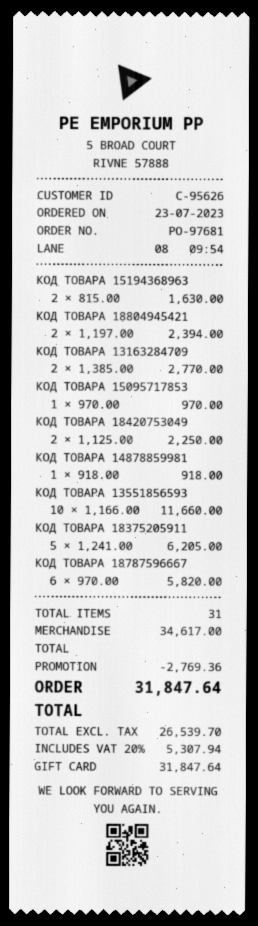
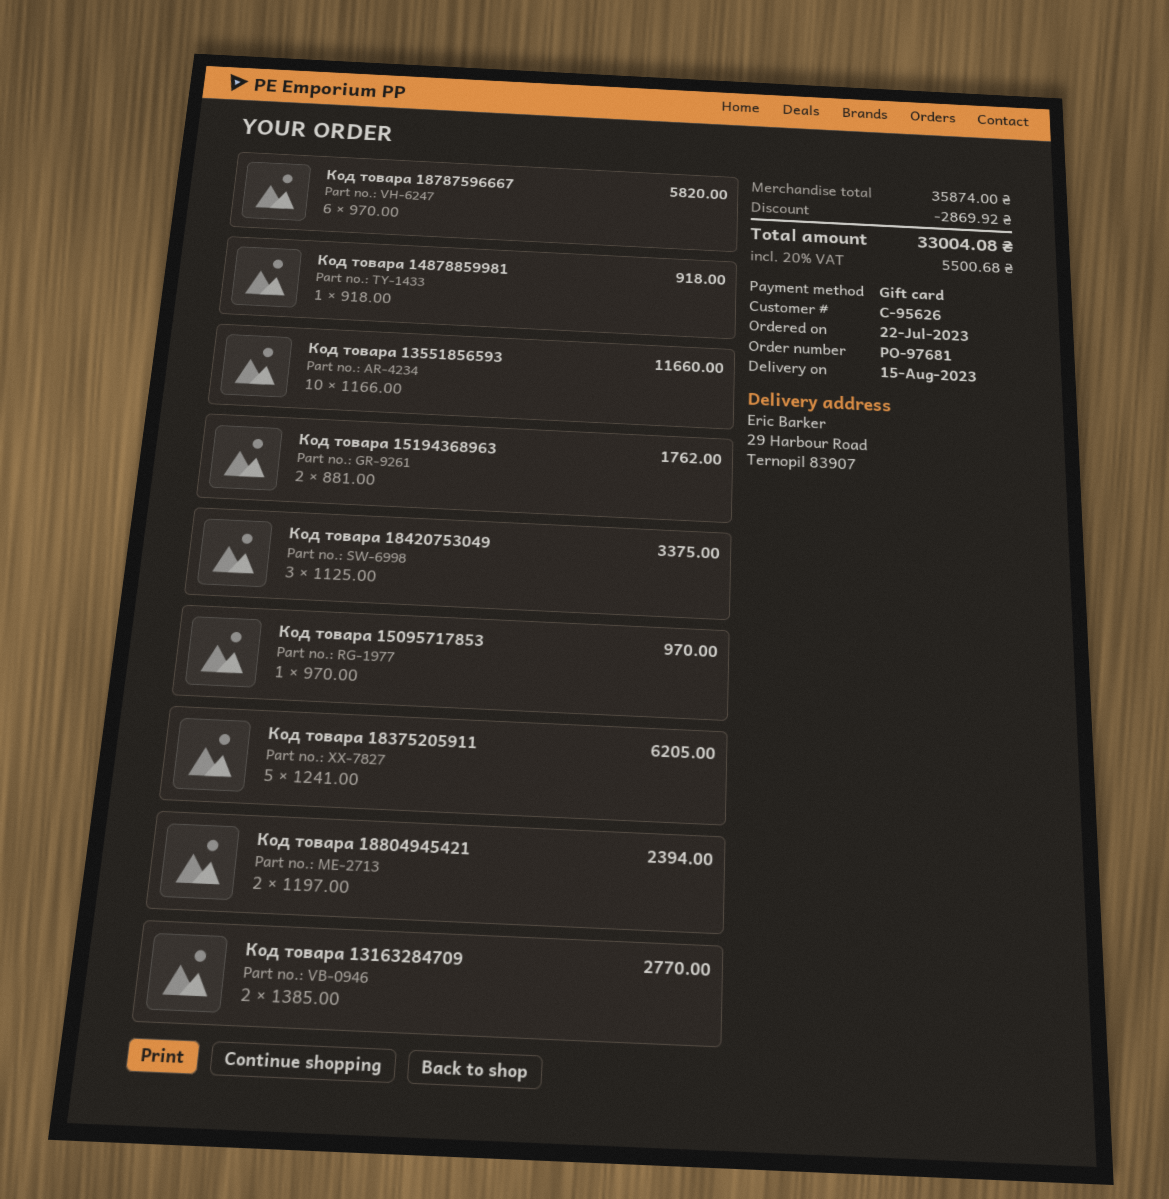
order date: 2023-07-23 -> 2023-07-22
КОД ТОВАРА 15194368963: 2 x 815.00 = 1630.00 -> 2 x 881.00 = 1762.00
КОД ТОВАРА 18420753049: 2 x 1125.00 = 2250.00 -> 3 x 1125.00 = 3375.00
subtotal: 34617.00 -> 35874.00
discount: 2769.36 -> 2869.92
tax: 20% = 5307.94 -> 20% = 5500.68
total: 31847.64 -> 33004.08

